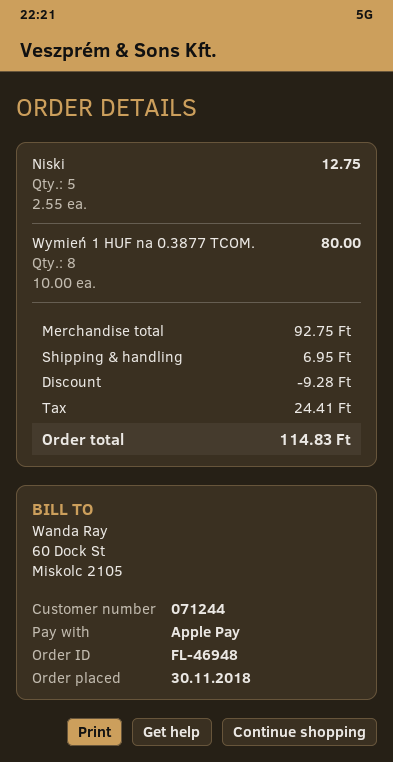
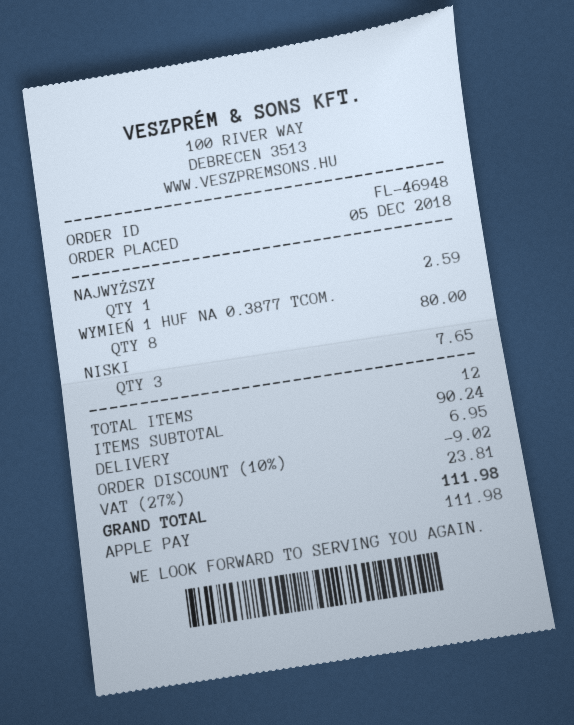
order date: 2018-11-30 -> 2018-12-05
Niski: 5 for 12.75 -> 3 for 7.65
NAJWYŻSZY: none -> 1 for 2.59
subtotal: 92.75 -> 90.24
discount: 9.28 -> 9.02
tax: 24.41 -> 23.81
total: 114.83 -> 111.98

